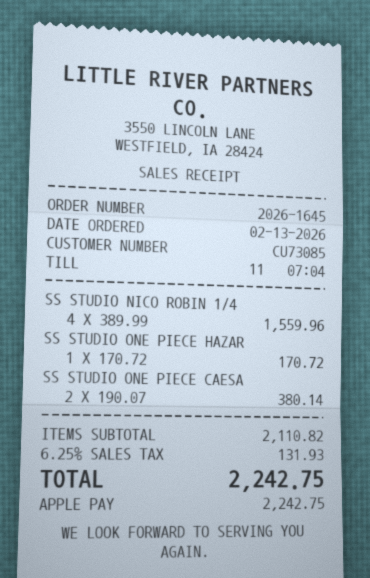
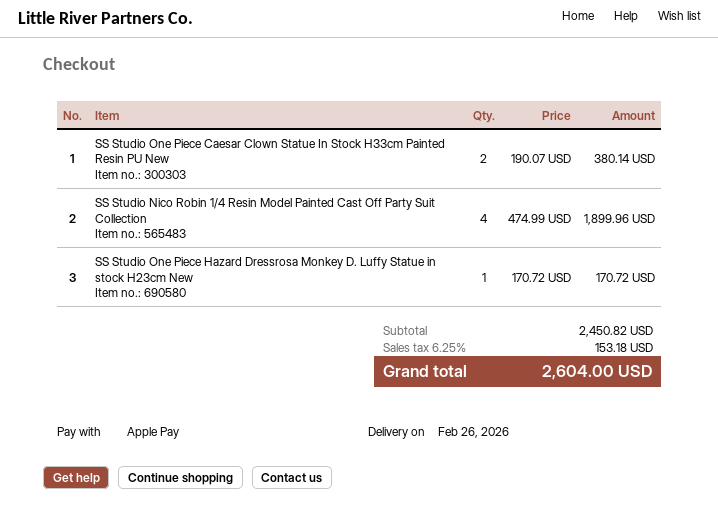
SS STUDIO NICO ROBIN 1/4: 4 x 389.99 = 1559.96 -> 4 x 474.99 = 1899.96
subtotal: 2110.82 -> 2450.82
tax: 6.25% = 131.93 -> 6.25% = 153.18
total: 2242.75 -> 2604.00

